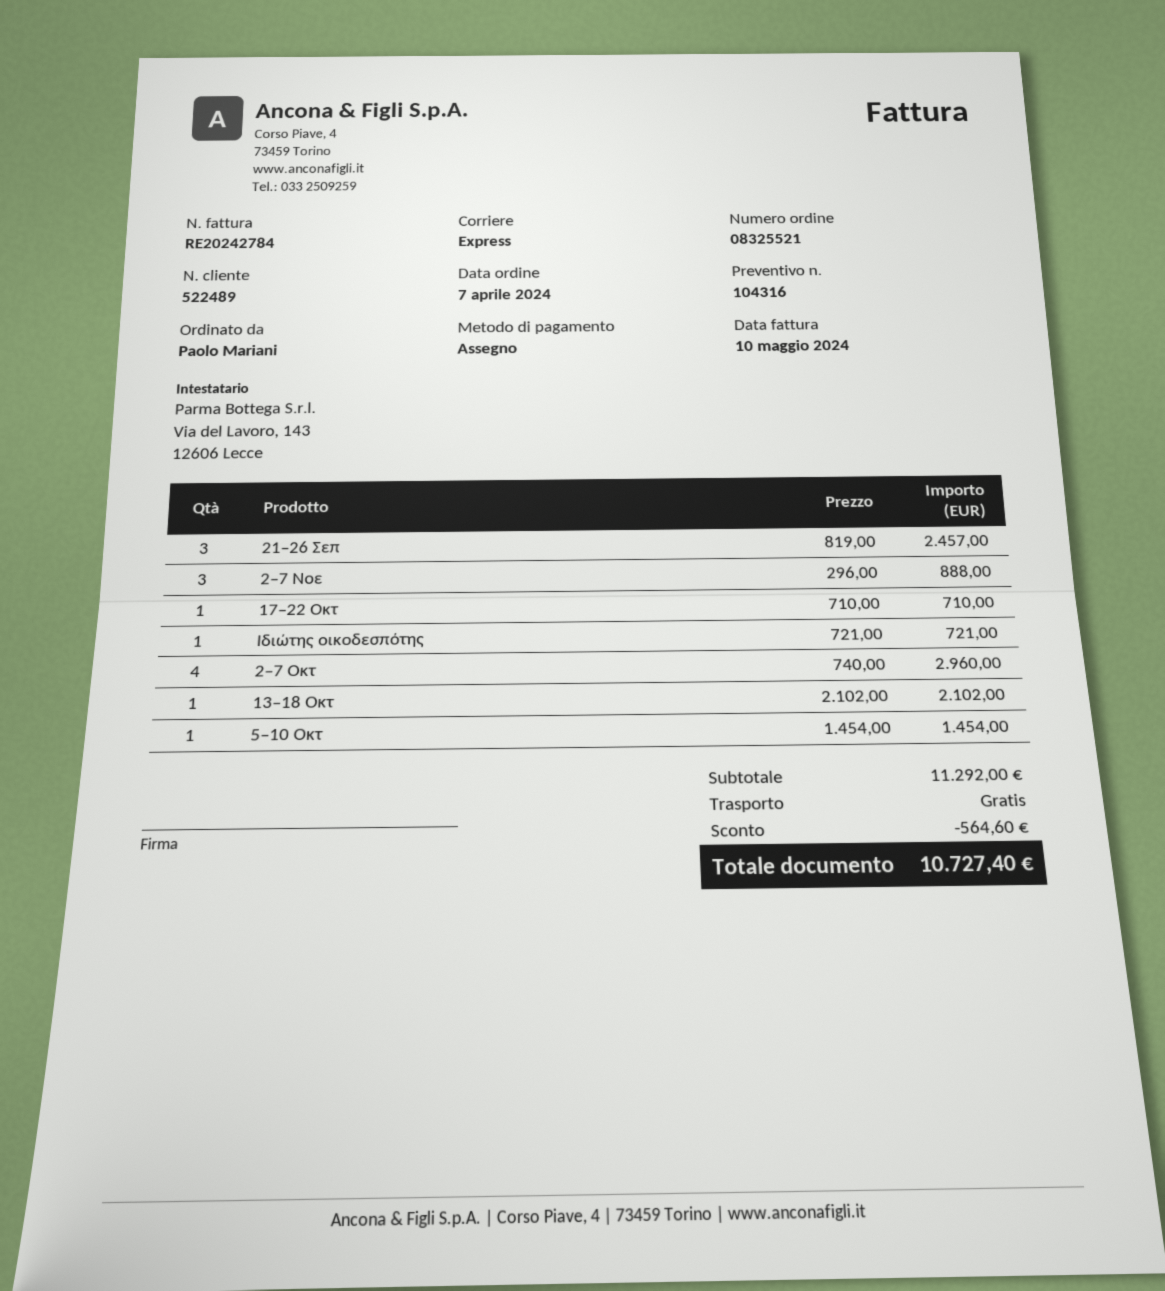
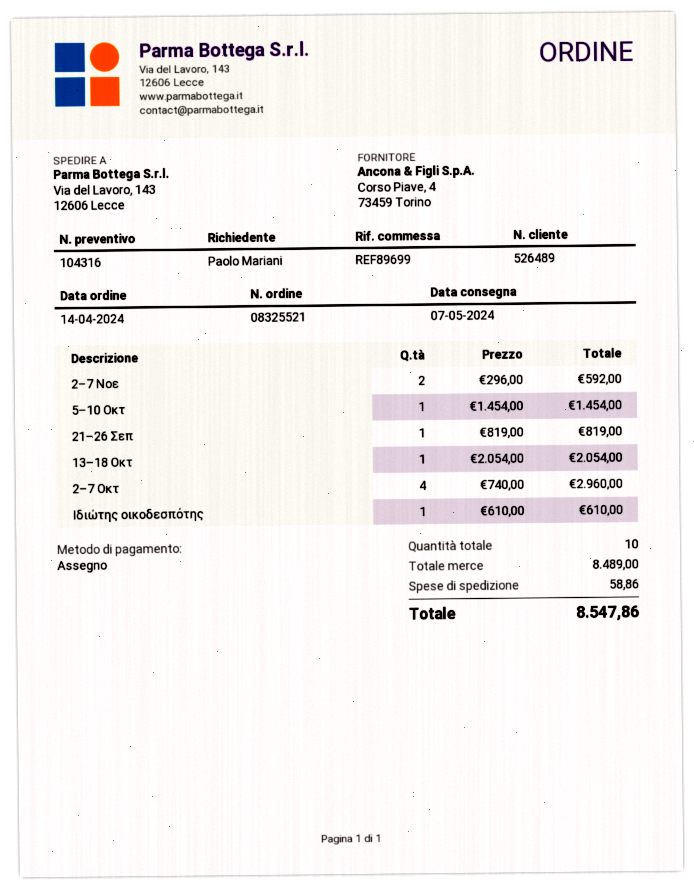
order date: 2024-04-07 -> 2024-04-14
customer number: 522489 -> 526489
21–26 Σεπ: 3 x 819.00 = 2457.00 -> 1 x 819.00 = 819.00
2–7 Νοε: 3 x 296.00 = 888.00 -> 2 x 296.00 = 592.00
17–22 Οκτ: 1 x 710.00 = 710.00 -> none
Ιδιώτης οικοδεσπότης: 1 x 721.00 = 721.00 -> 1 x 610.00 = 610.00
13–18 Οκτ: 1 x 2102.00 = 2102.00 -> 1 x 2054.00 = 2054.00
subtotal: 11292.00 -> 8489.00
discount: 564.60 -> none
shipping: 0.00 -> 58.86
total: 10727.40 -> 8547.86

